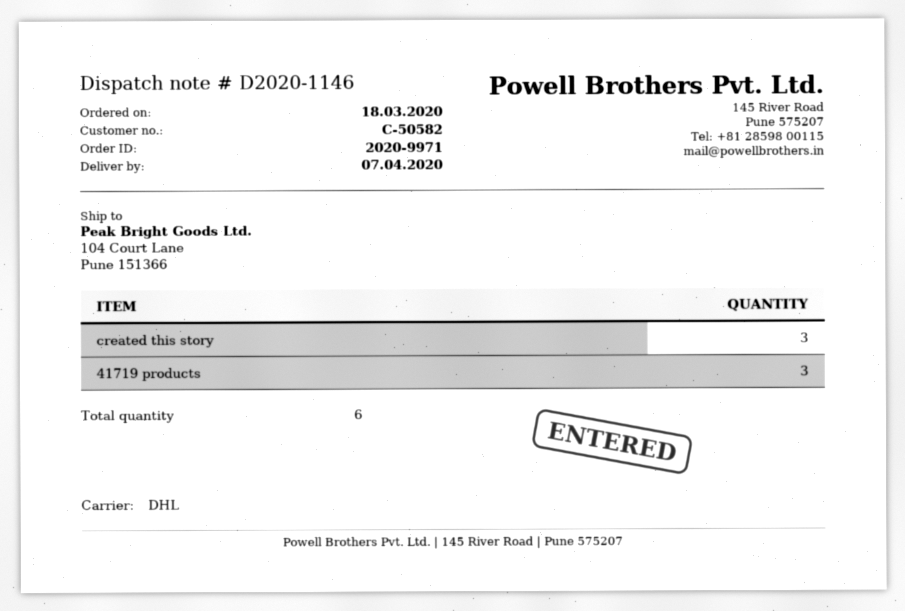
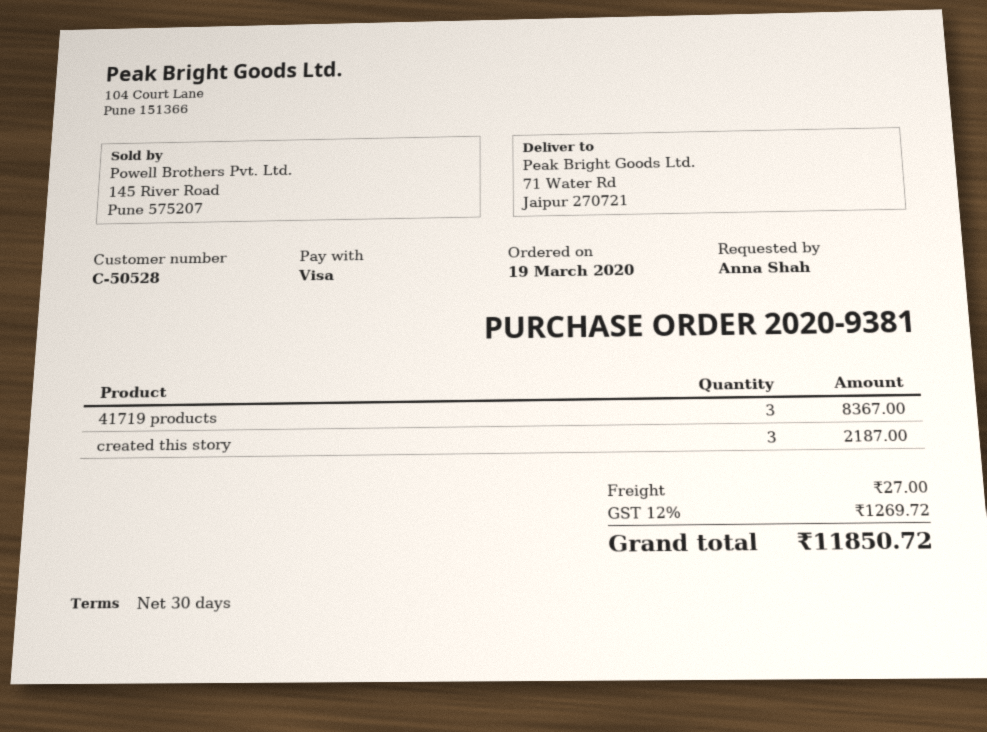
order number: 2020-9971 -> 2020-9381
order date: 2020-03-18 -> 2020-03-19
customer number: C-50582 -> C-50528
ship to: 104 Court Lane, Pune 151366 -> 71 Water Rd, Jaipur 270721

